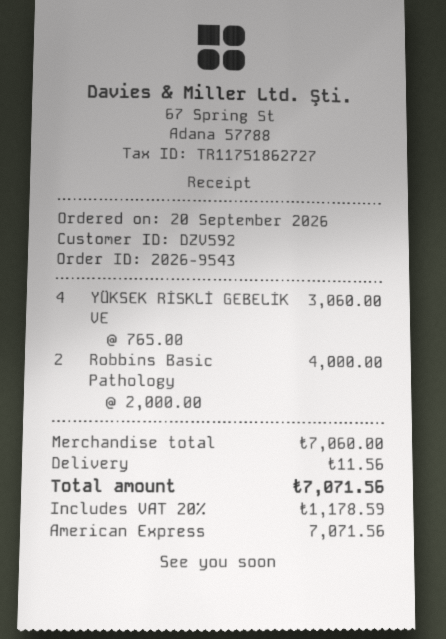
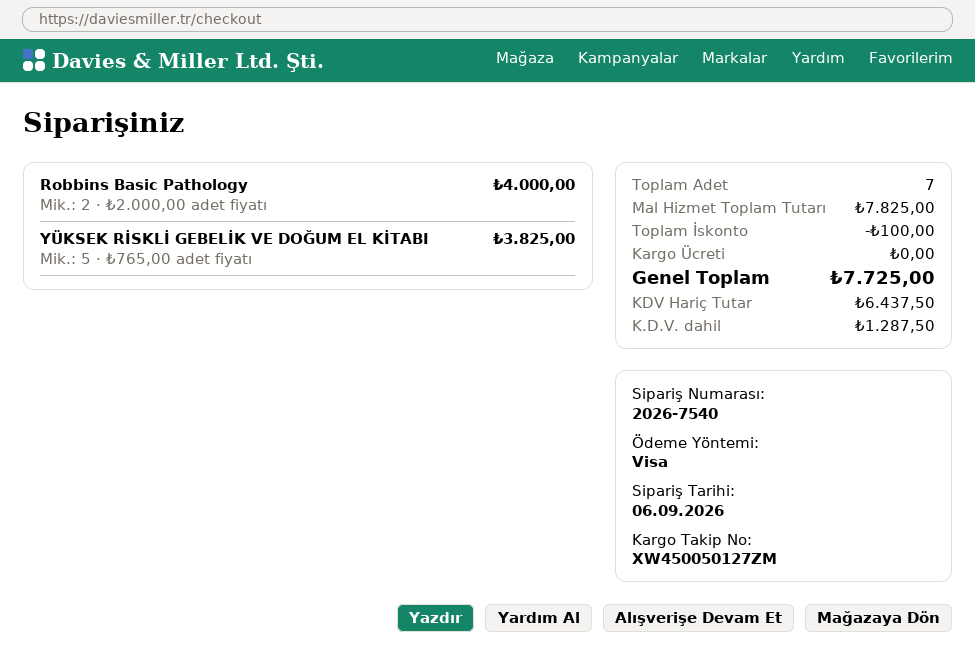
order number: 2026-9543 -> 2026-7540
order date: 2026-09-20 -> 2026-09-06
payment method: American Express -> Visa
YÜKSEK RİSKLİ GEBELİK VE: 4 x 765.00 = 3060.00 -> 5 x 765.00 = 3825.00
subtotal: 7060.00 -> 7825.00
discount: none -> 100.00
shipping: 11.56 -> 0.00
tax: 1178.59 -> 1287.50
total: 7071.56 -> 7725.00

